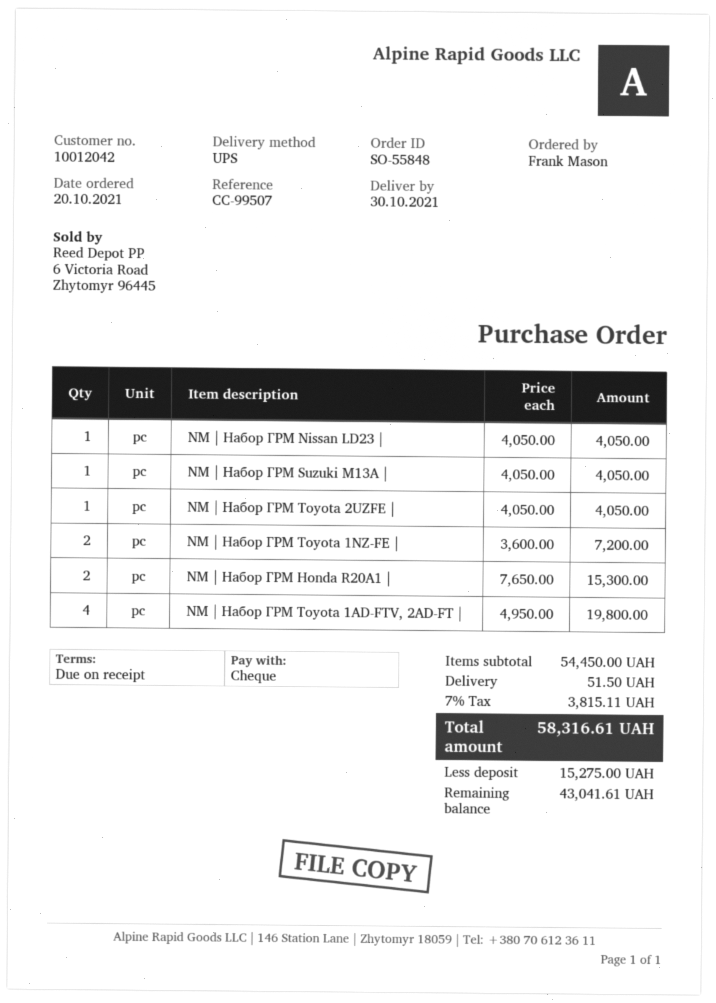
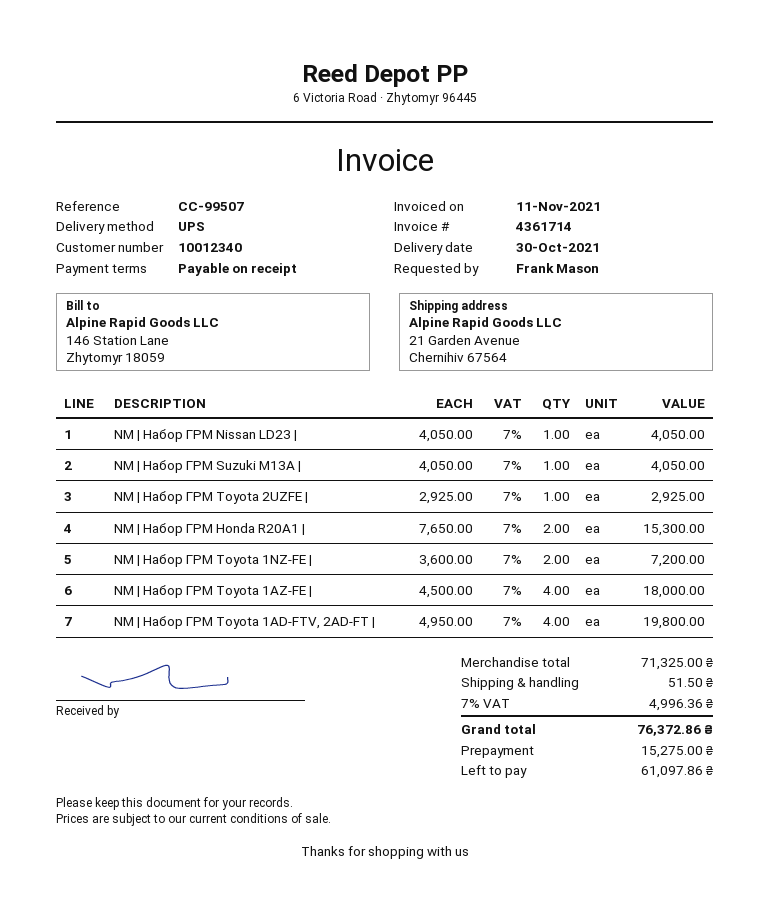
customer number: 10012042 -> 10012340
NM | Набор ГРМ Toyota 2UZFE |: 1 x 4050.00 = 4050.00 -> 1 x 2925.00 = 2925.00
NM | Набор ГРМ Toyota 1AZ-FE |: none -> 4 x 4500.00 = 18000.00
subtotal: 54450.00 -> 71325.00
tax: 7% = 3815.11 -> 7% = 4996.36
total: 58316.61 -> 76372.86
balance: 43041.61 -> 61097.86

